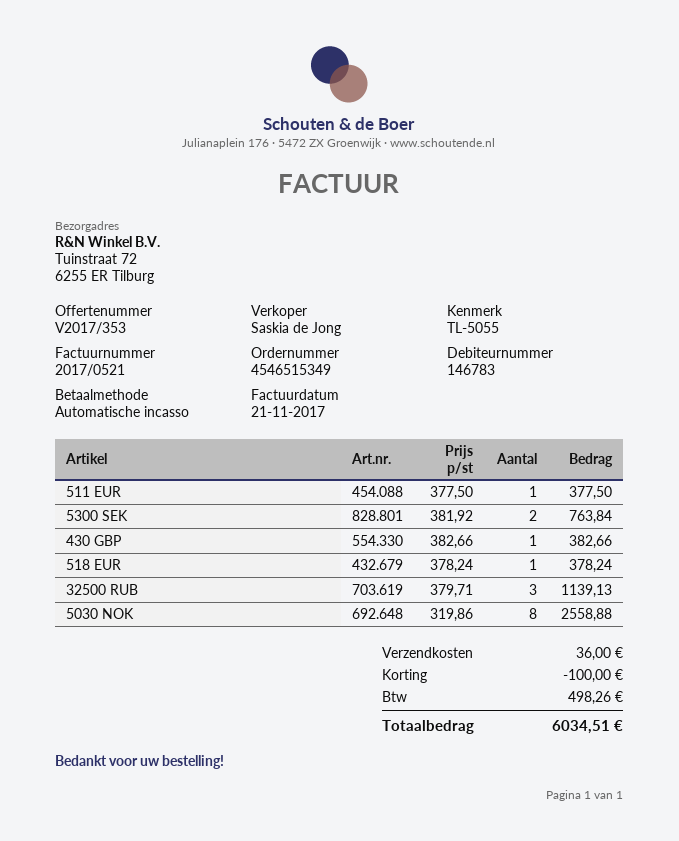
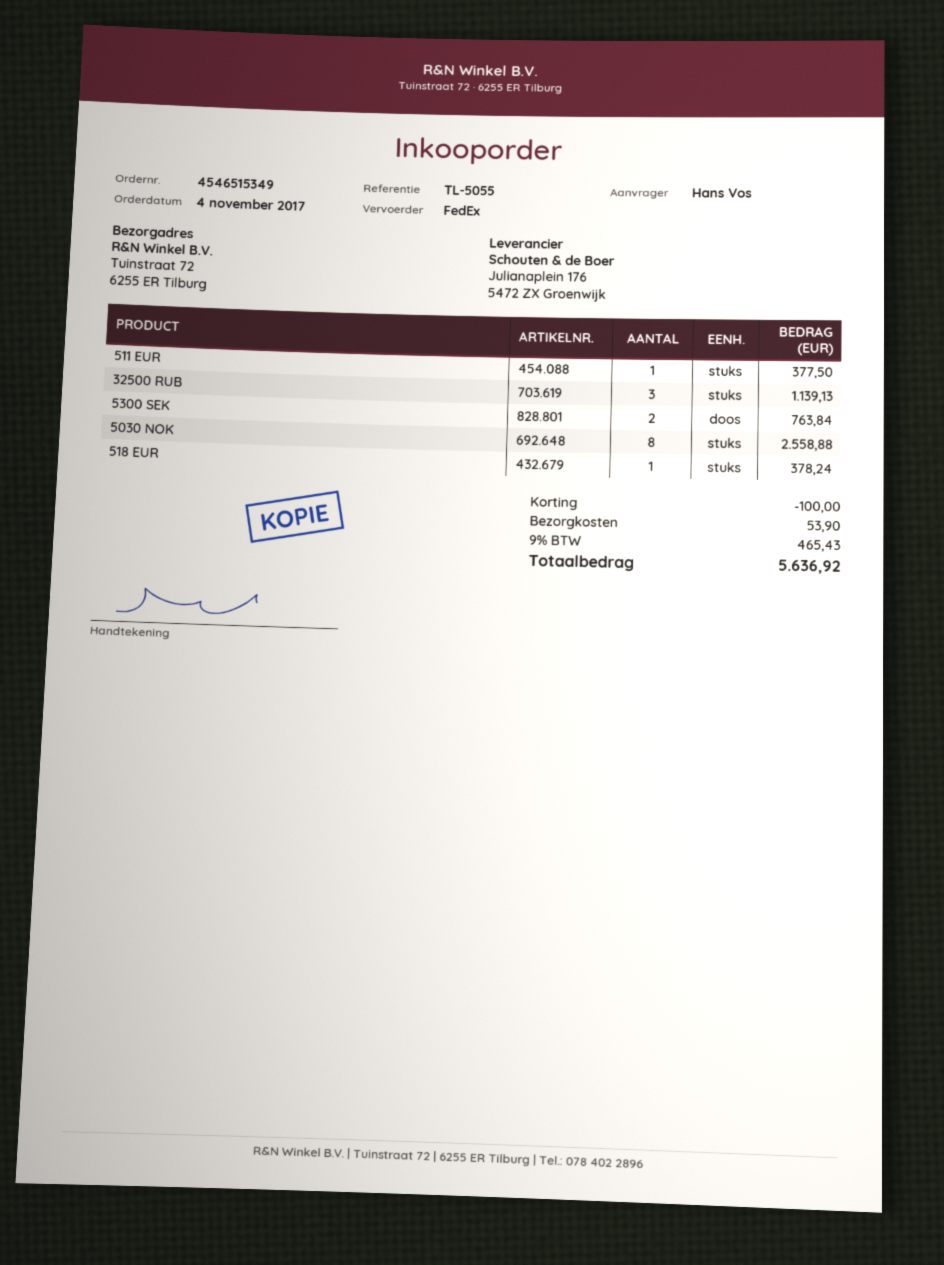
430 GBP: 1 for 382.66 -> none
shipping: 36.00 -> 53.90
tax: 498.26 -> 465.43
total: 6034.51 -> 5636.92

